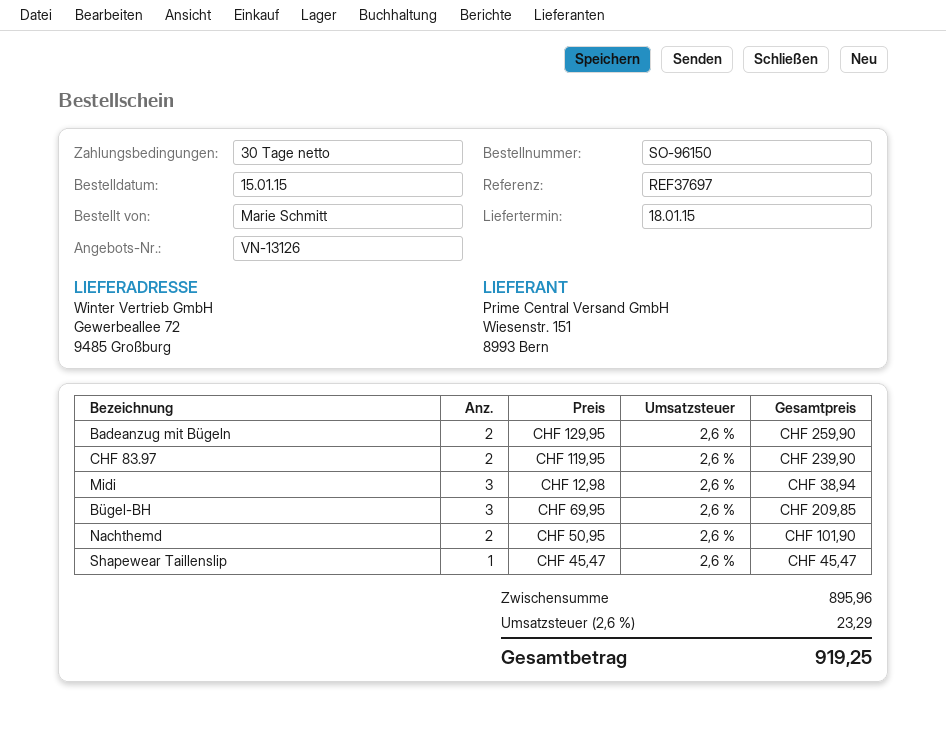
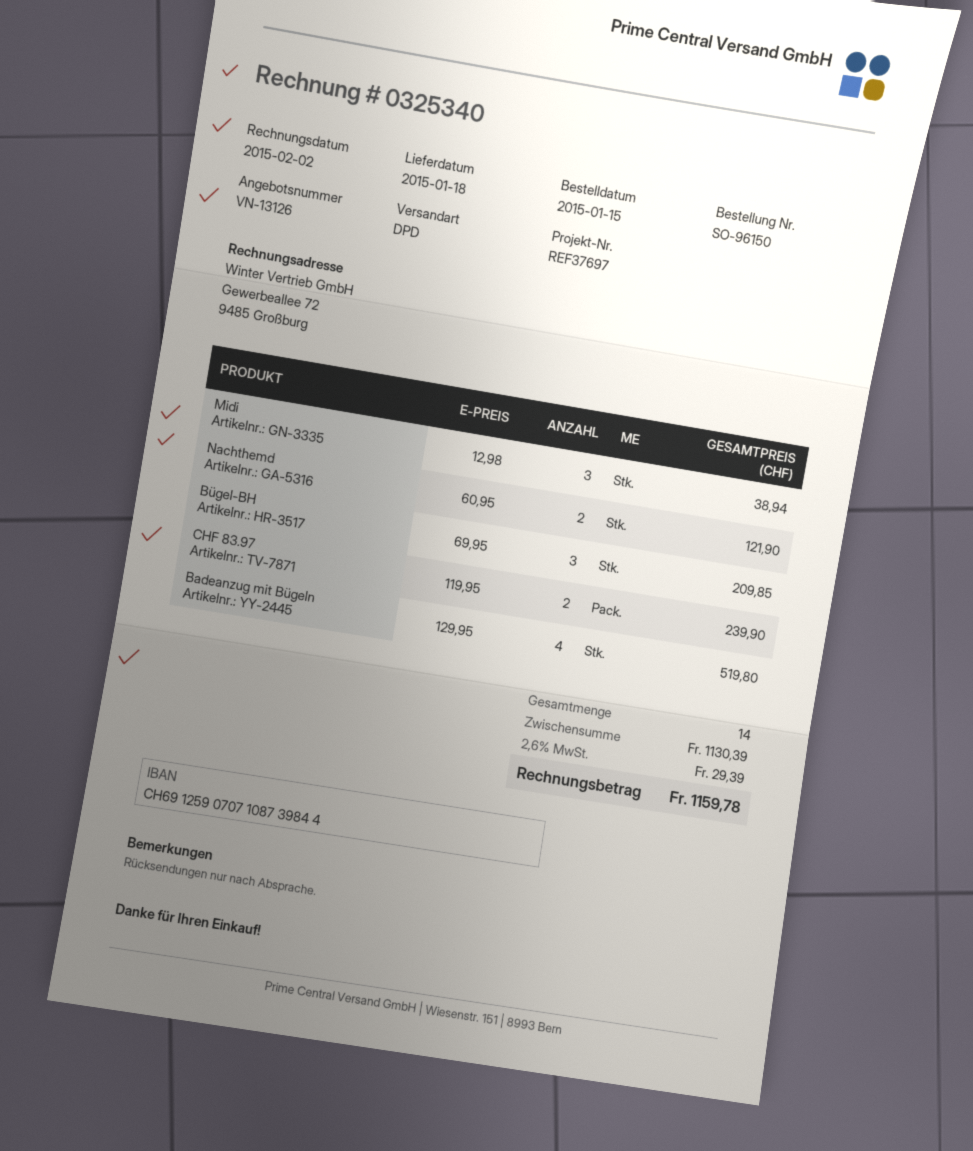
Badeanzug mit Bügeln: 2 x 129.95 = 259.90 -> 4 x 129.95 = 519.80
Nachthemd: 2 x 50.95 = 101.90 -> 2 x 60.95 = 121.90
Shapewear Taillenslip: 1 x 45.47 = 45.47 -> none
subtotal: 895.96 -> 1130.39
tax: 2.6% = 23.29 -> 2.6% = 29.39
total: 919.25 -> 1159.78

